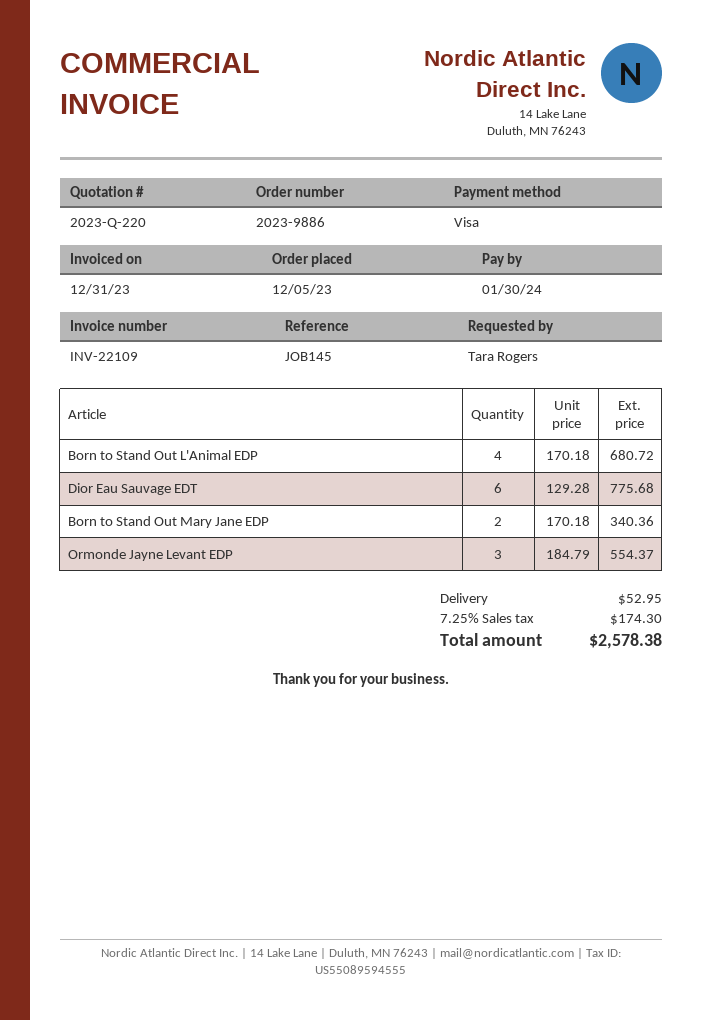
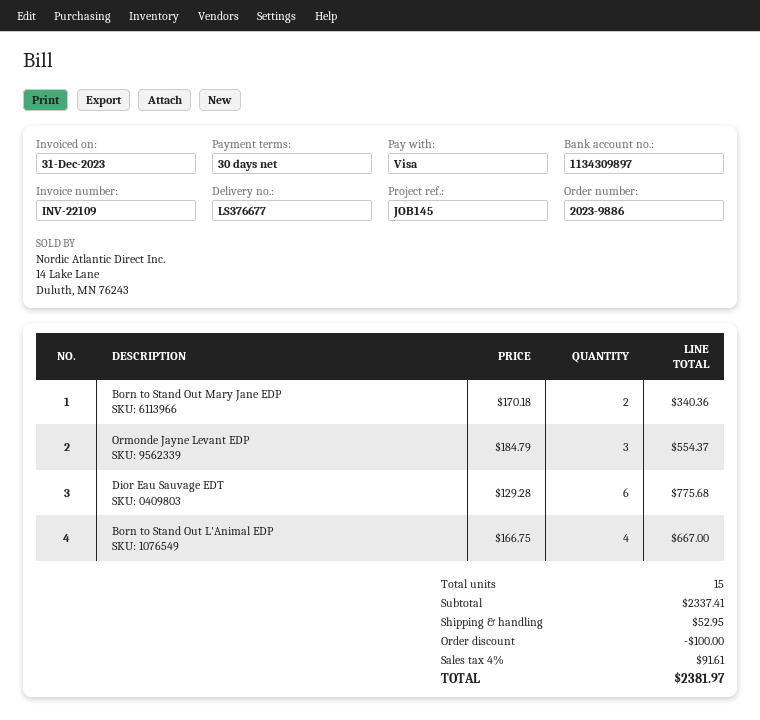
Born to Stand Out L'Animal EDP: 4 x 170.18 = 680.72 -> 4 x 166.75 = 667.00
discount: none -> 100.00
tax: 7.25% = 174.30 -> 4% = 91.61
total: 2578.38 -> 2381.97

